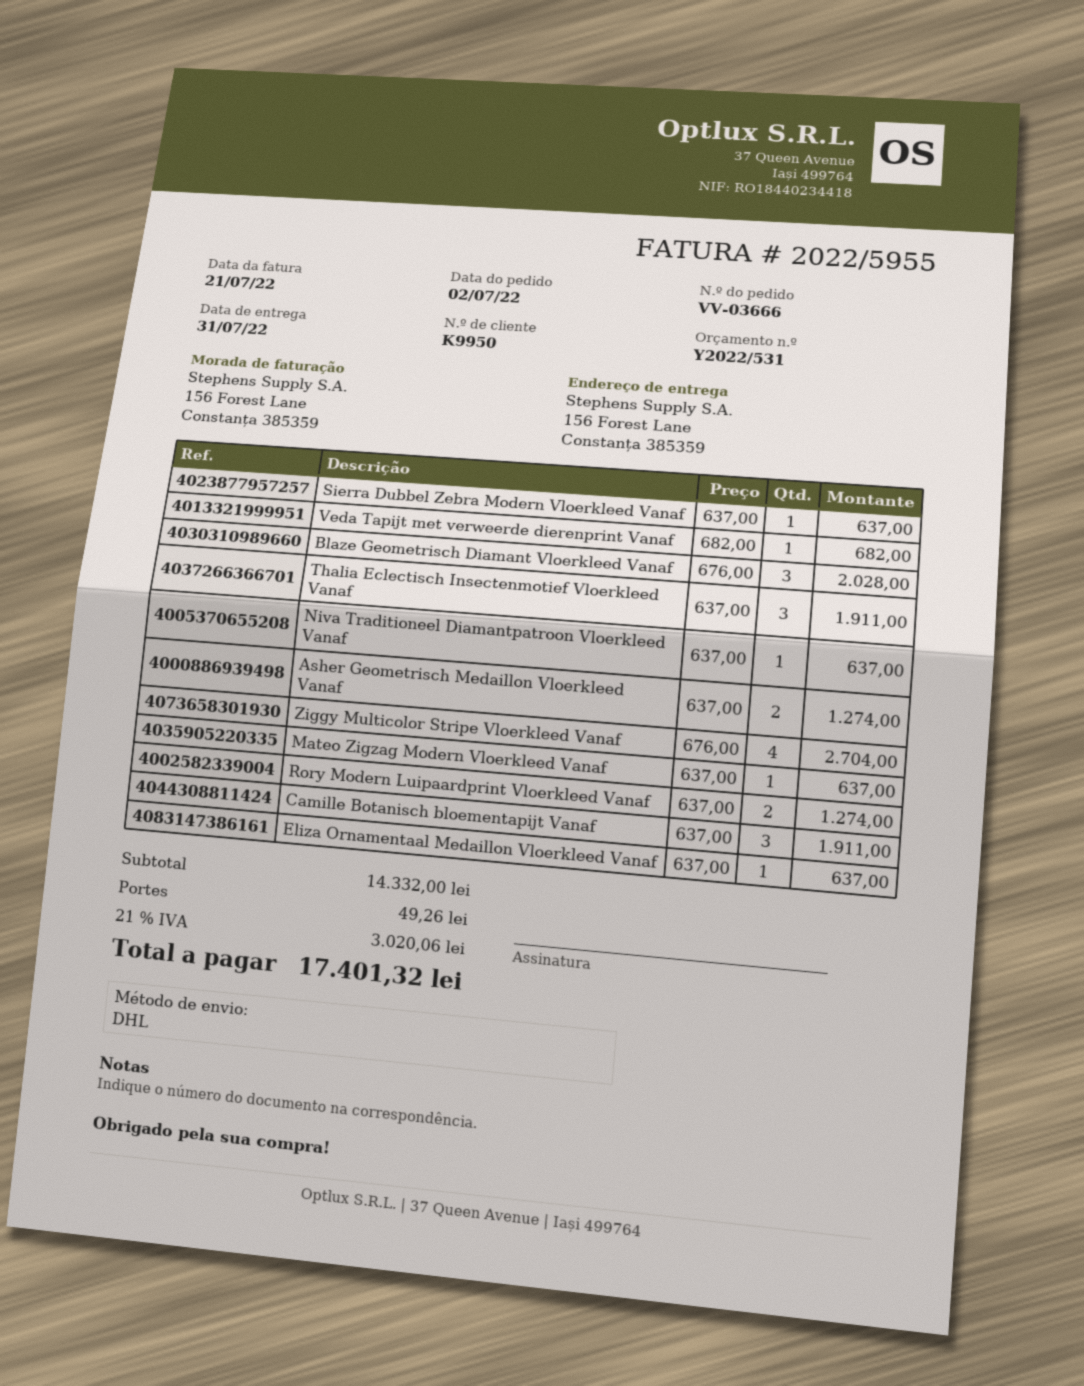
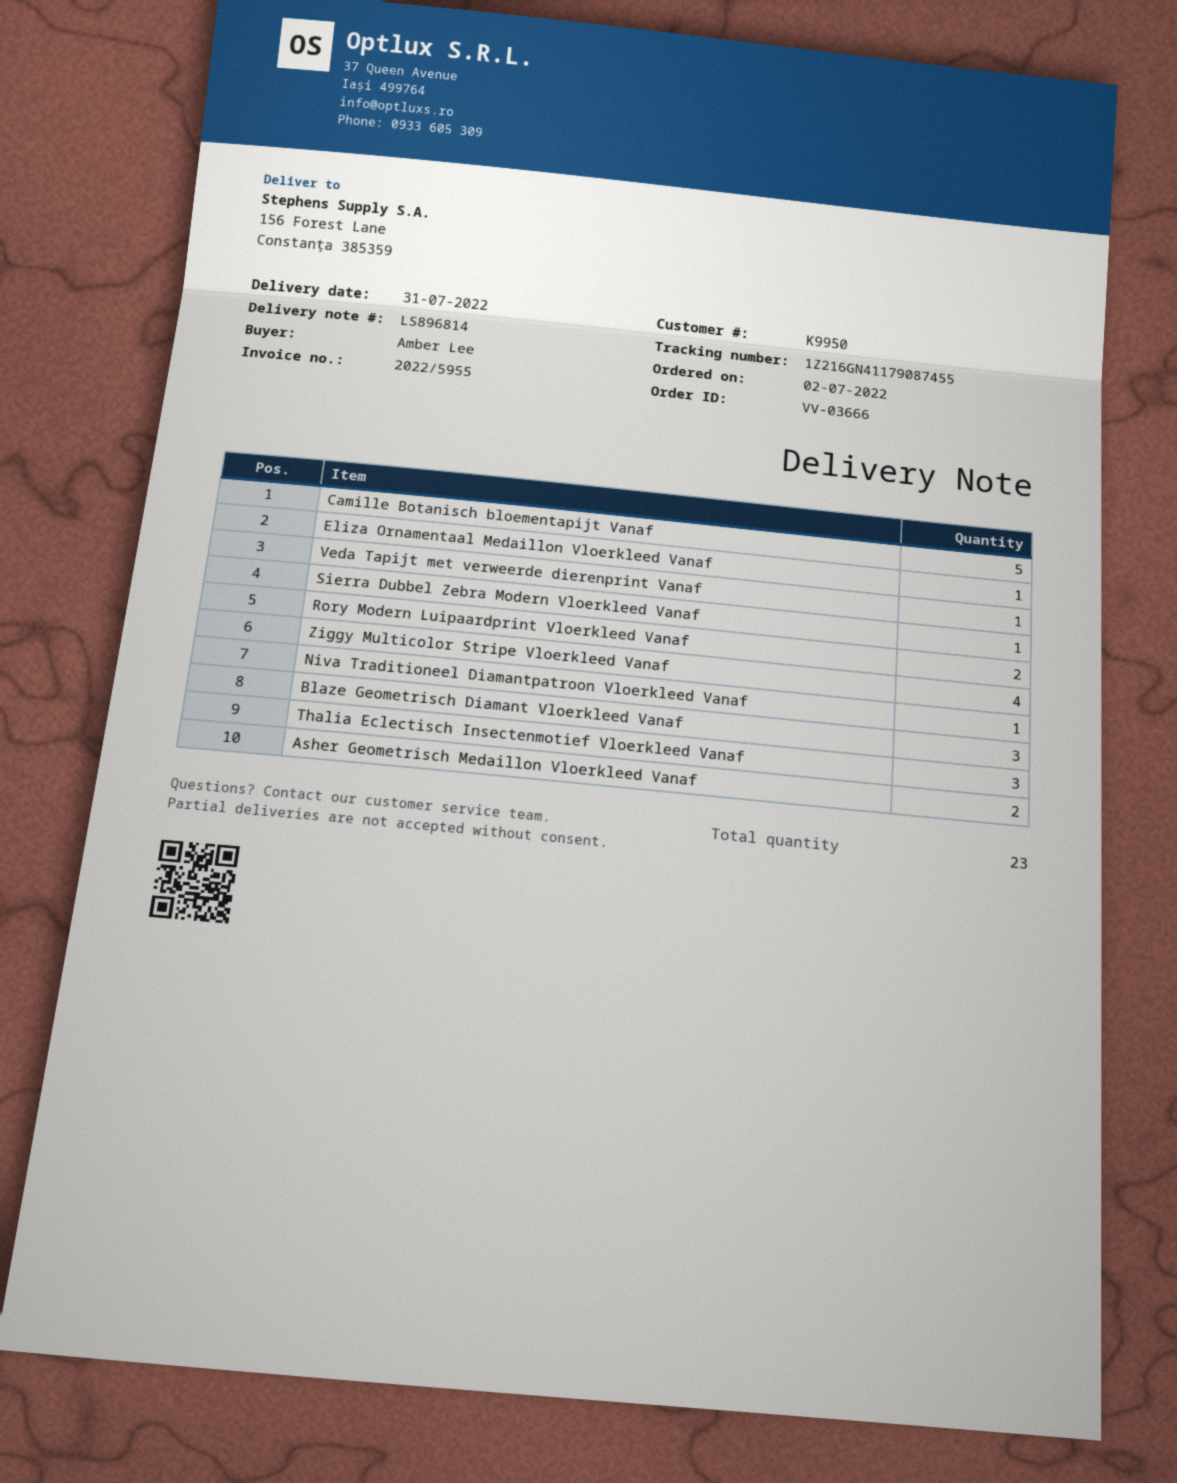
Mateo Zigzag Modern Vloerkleed Vanaf: 1 -> none
Camille Botanisch bloementapijt Vanaf: 3 -> 5

